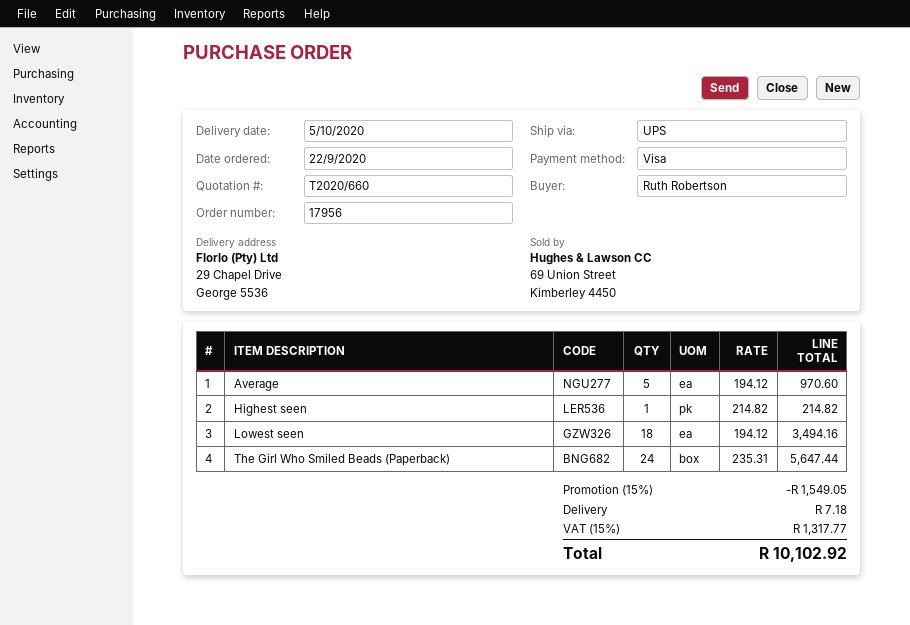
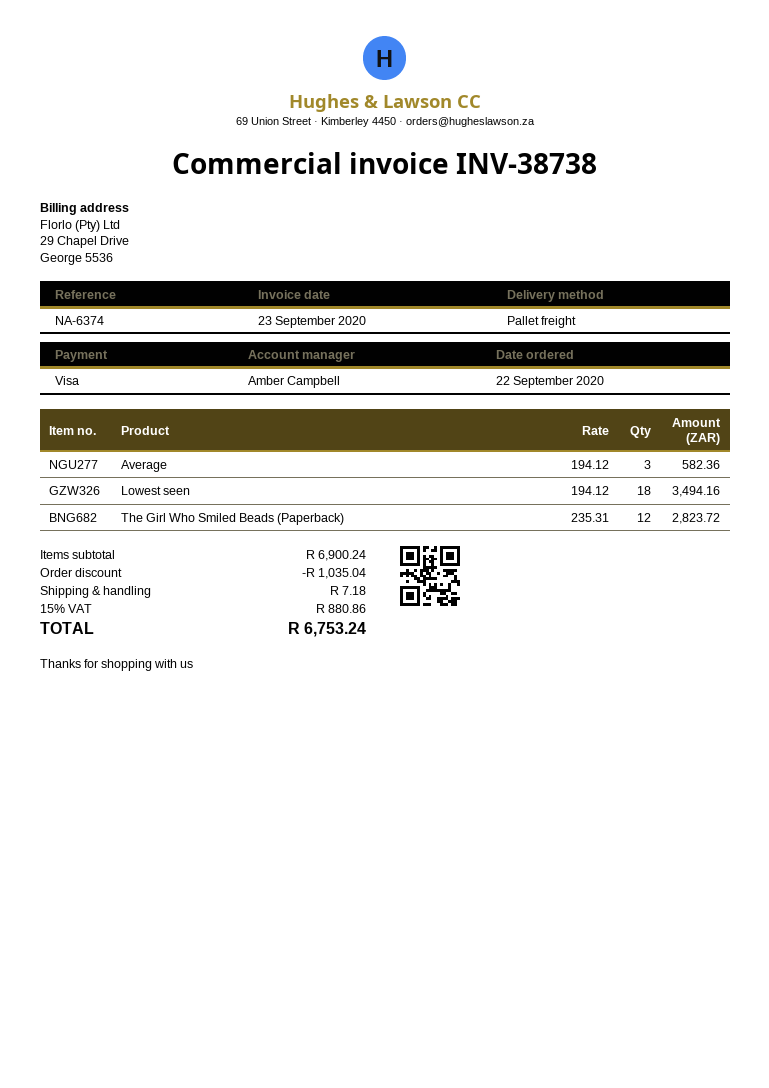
shipping method: UPS -> pallet freight
Average: 5 x 194.12 = 970.60 -> 3 x 194.12 = 582.36
Highest seen: 1 x 214.82 = 214.82 -> none
The Girl Who Smiled Beads (Paperback): 24 x 235.31 = 5647.44 -> 12 x 235.31 = 2823.72
discount: 1549.05 -> 1035.04
tax: 15% = 1317.77 -> 15% = 880.86
total: 10102.92 -> 6753.24

